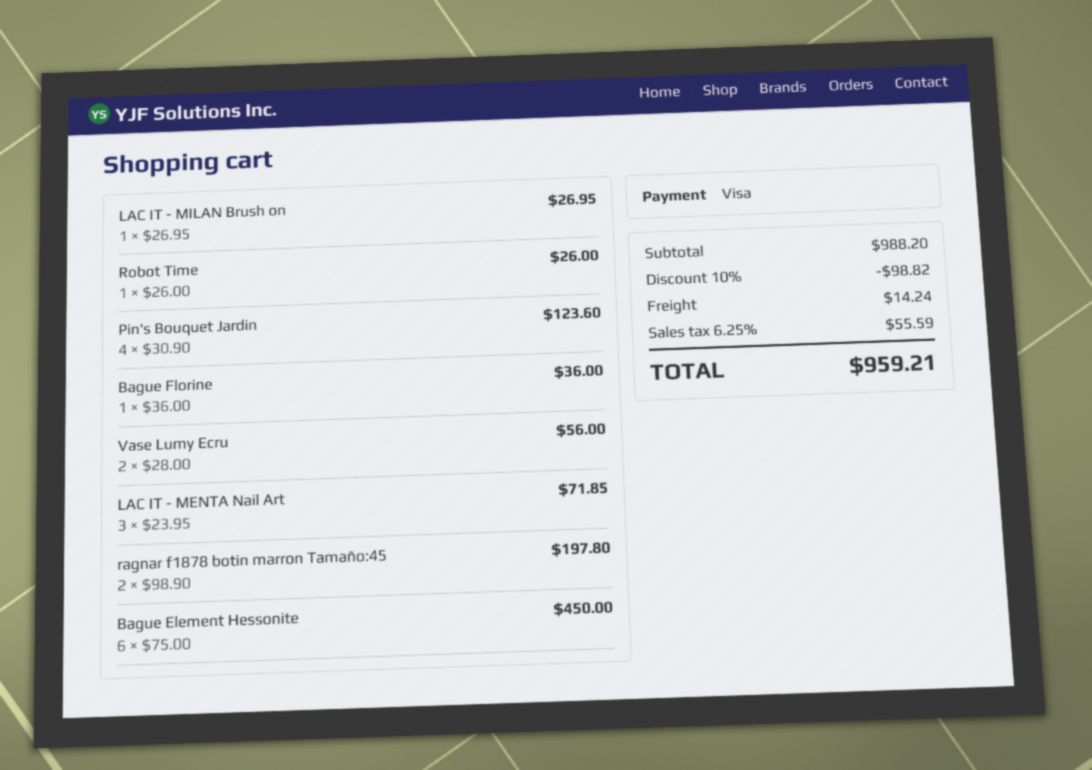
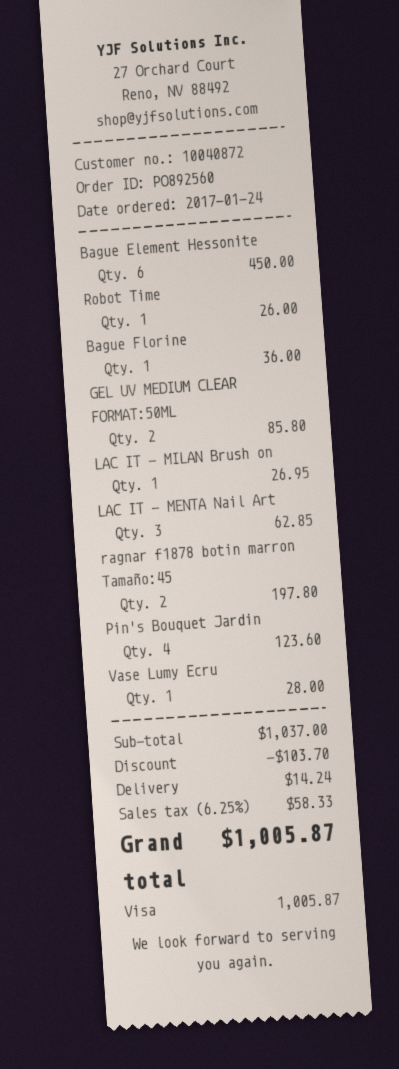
Vase Lumy Ecru: 2 for 56.00 -> 1 for 28.00
LAC IT - MENTA Nail Art: 3 for 71.85 -> 3 for 62.85
GEL UV MEDIUM CLEAR FORMAT:50ML: none -> 2 for 85.80
subtotal: 988.20 -> 1037.00
discount: 98.82 -> 103.70
tax: 6.25% = 55.59 -> 6.25% = 58.33
total: 959.21 -> 1005.87

